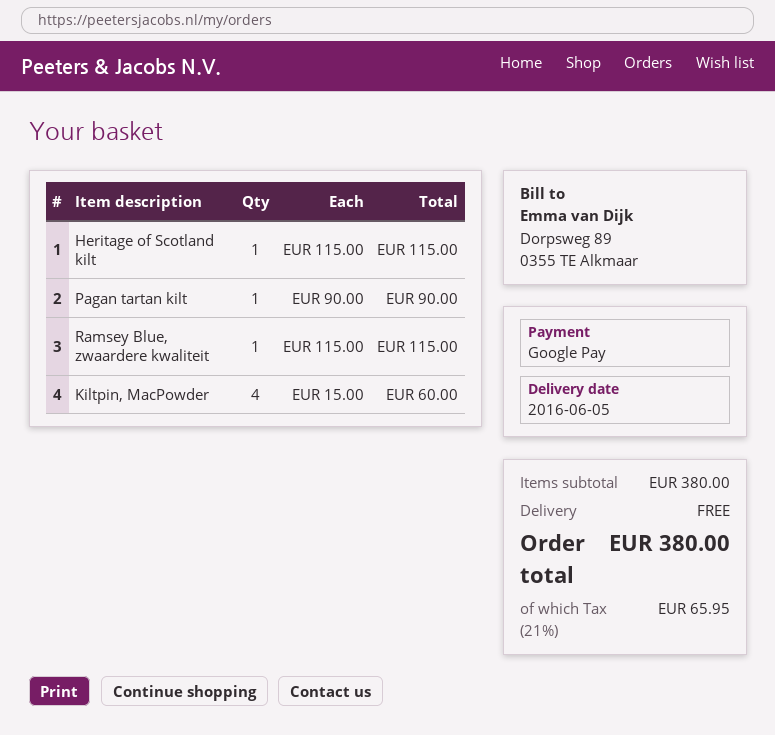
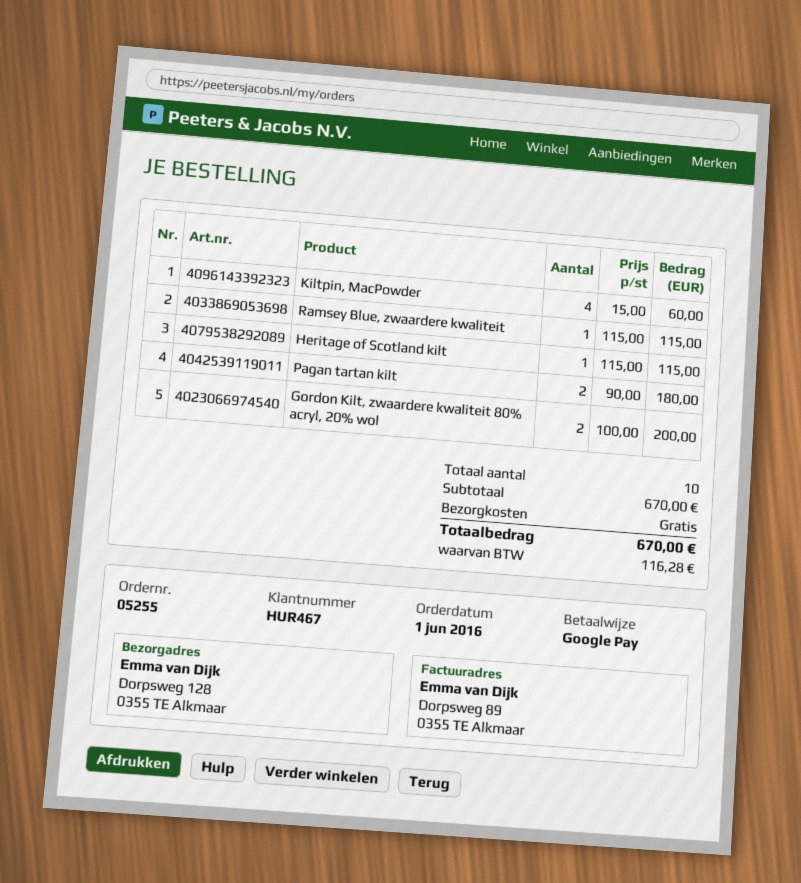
Pagan tartan kilt: 1 x 90.00 = 90.00 -> 2 x 90.00 = 180.00
Gordon Kilt, zwaardere kwaliteit 80% acryl, 20% wol: none -> 2 x 100.00 = 200.00
subtotal: 380.00 -> 670.00
tax: 65.95 -> 116.28
total: 380.00 -> 670.00

